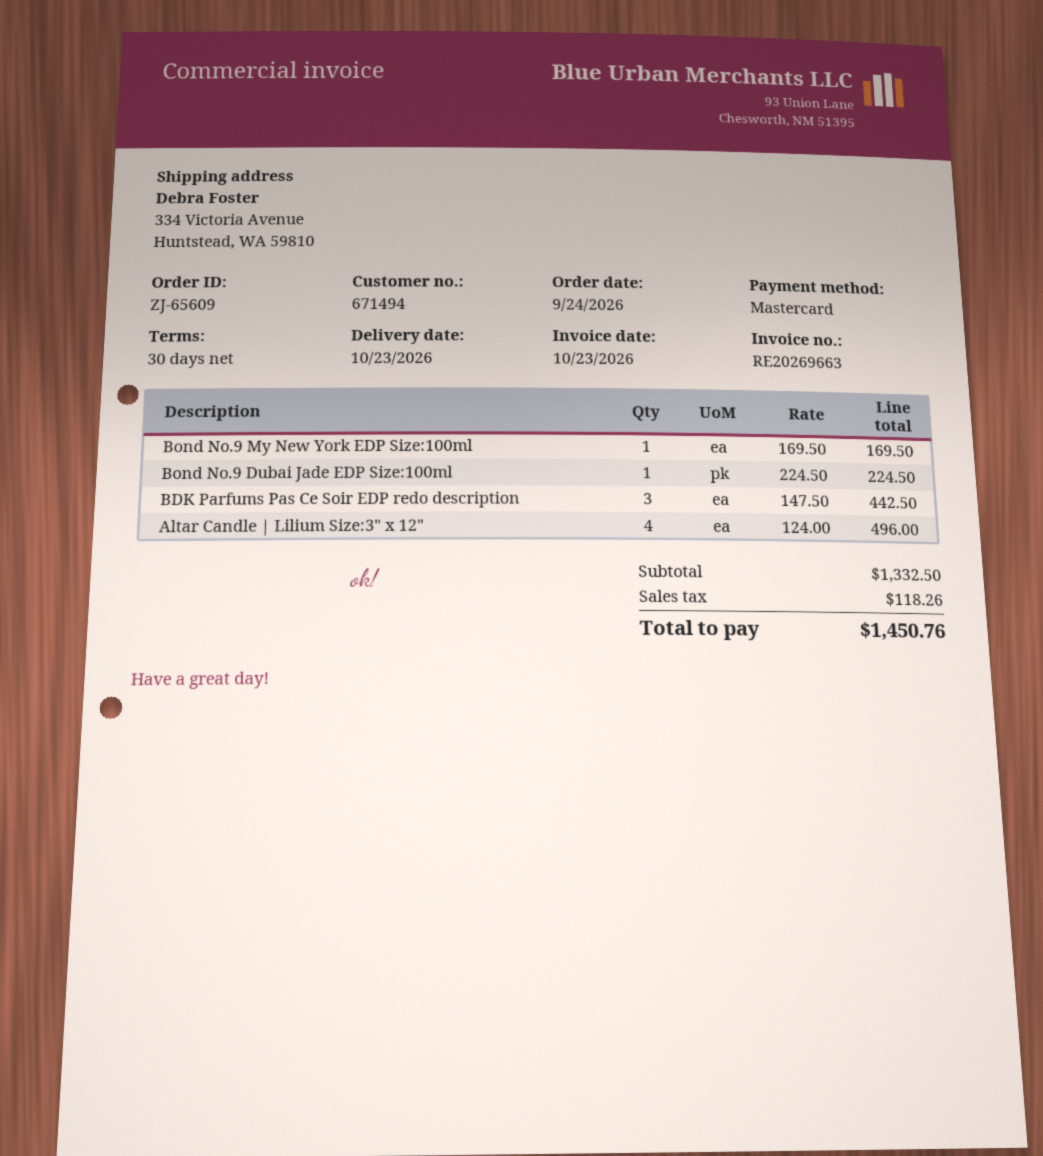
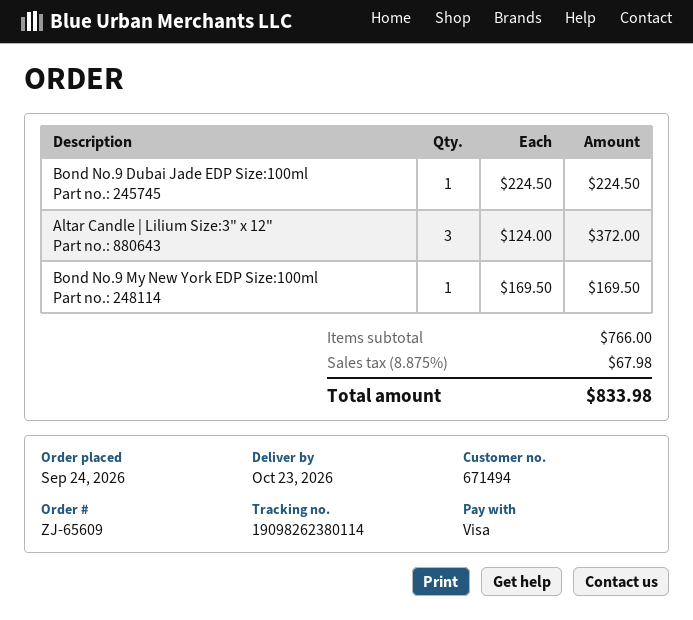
payment method: Mastercard -> Visa
BDK Parfums Pas Ce Soir EDP redo description: 3 x 147.50 = 442.50 -> none
Altar Candle | Lilium Size:3" x 12": 4 x 124.00 = 496.00 -> 3 x 124.00 = 372.00
subtotal: 1332.50 -> 766.00
tax: 118.26 -> 67.98
total: 1450.76 -> 833.98

